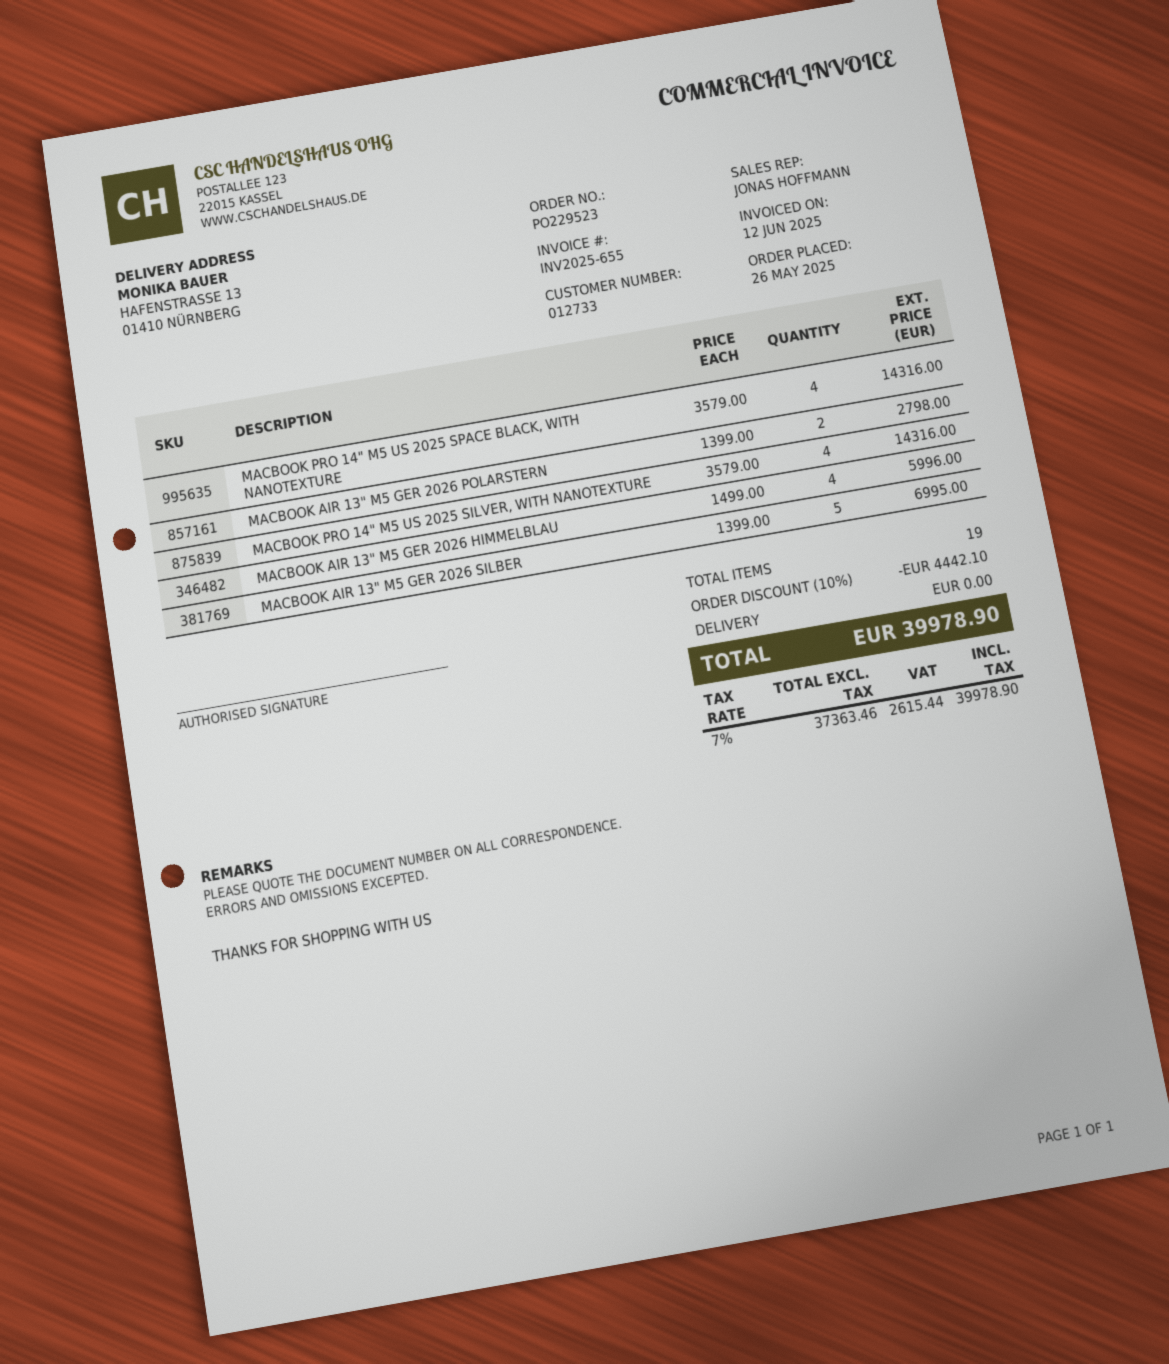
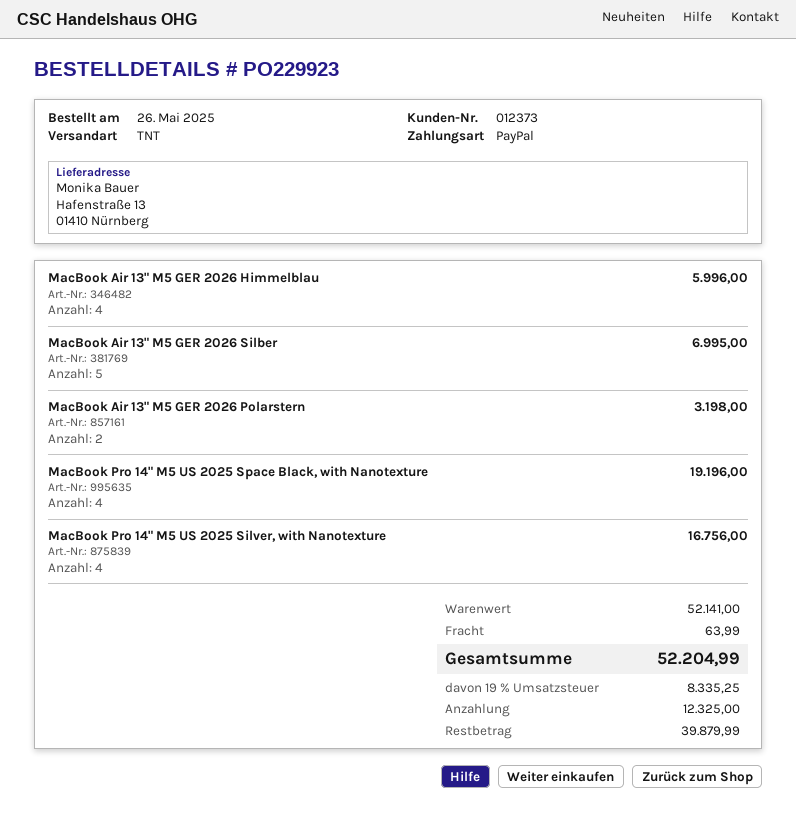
order number: PO229523 -> PO229923
customer number: 012733 -> 012373
MACBOOK PRO 14" M5 US 2025 SPACE BLACK, WITH NANOTEXTURE: 4 for 14316.00 -> 4 for 19196.00
MACBOOK AIR 13" M5 GER 2026 POLARSTERN: 2 for 2798.00 -> 2 for 3198.00
MACBOOK PRO 14" M5 US 2025 SILVER, WITH NANOTEXTURE: 4 for 14316.00 -> 4 for 16756.00
discount: 10% = 4442.10 -> none
shipping: 0.00 -> 63.99
tax: 7% = 2615.44 -> 19% = 8335.25
total: 39978.90 -> 52204.99

